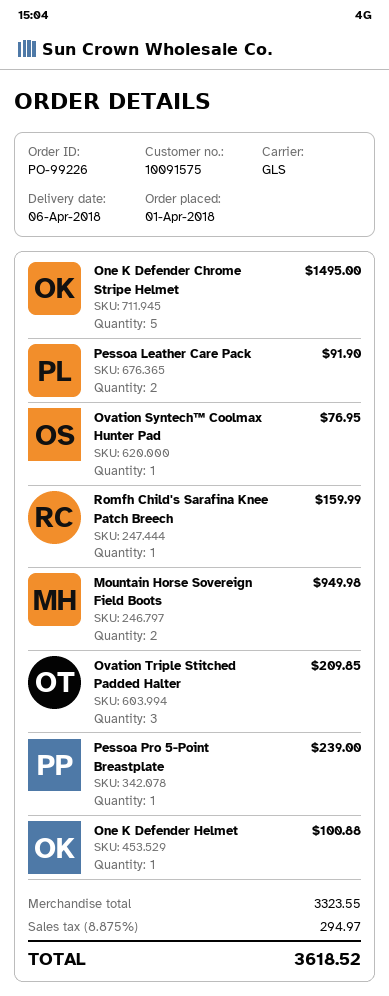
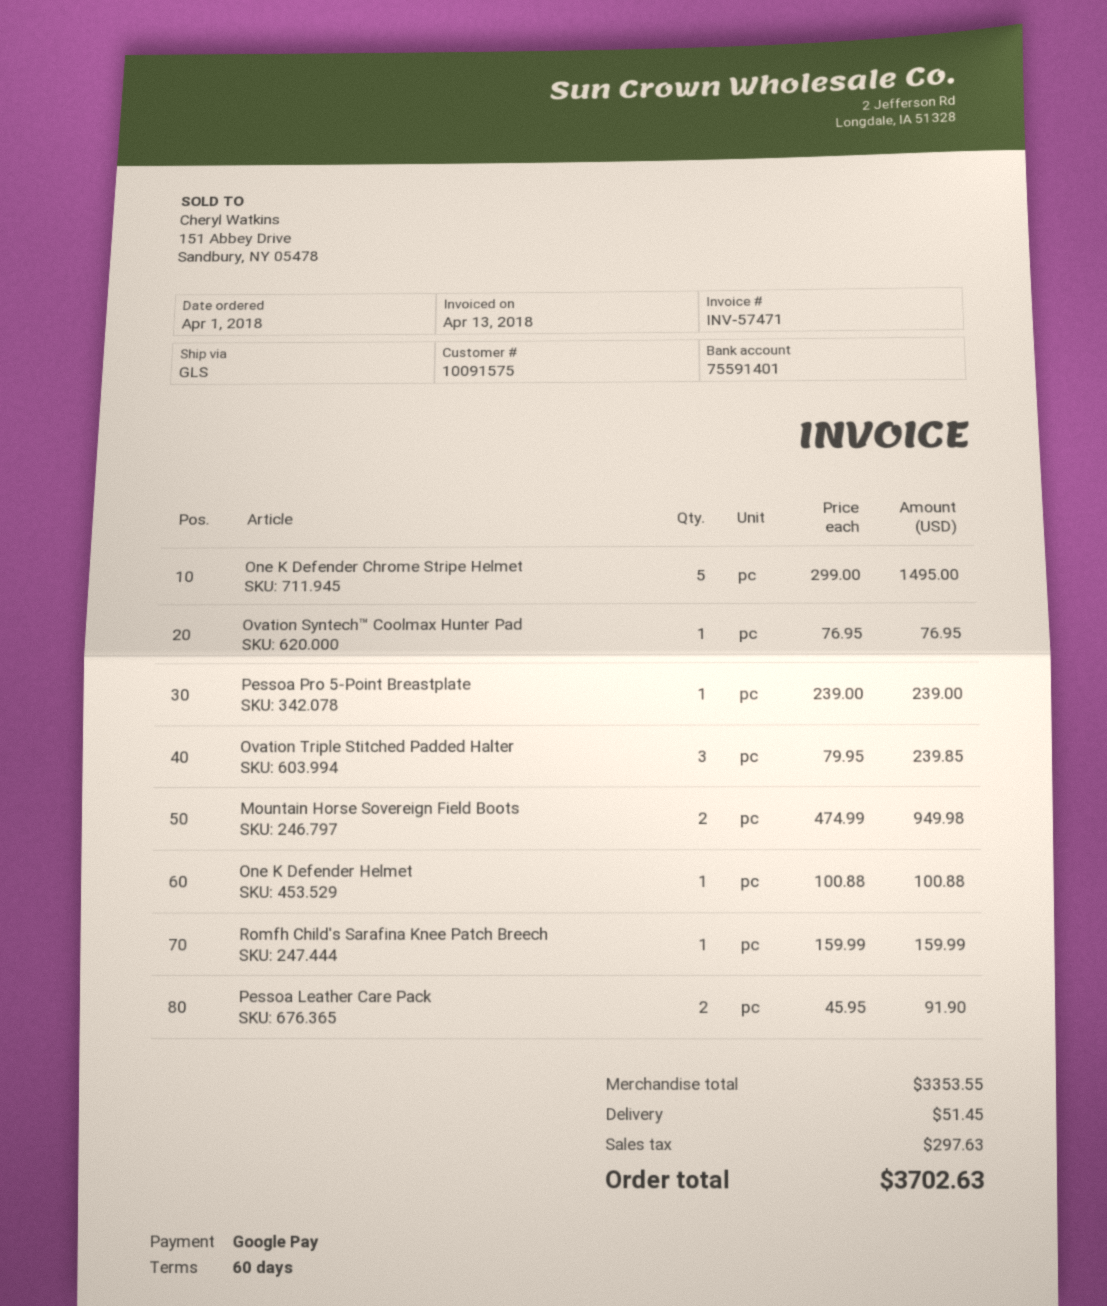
Ovation Triple Stitched Padded Halter: 3 for 209.85 -> 3 for 239.85
subtotal: 3323.55 -> 3353.55
shipping: none -> 51.45
tax: 294.97 -> 297.63
total: 3618.52 -> 3702.63

